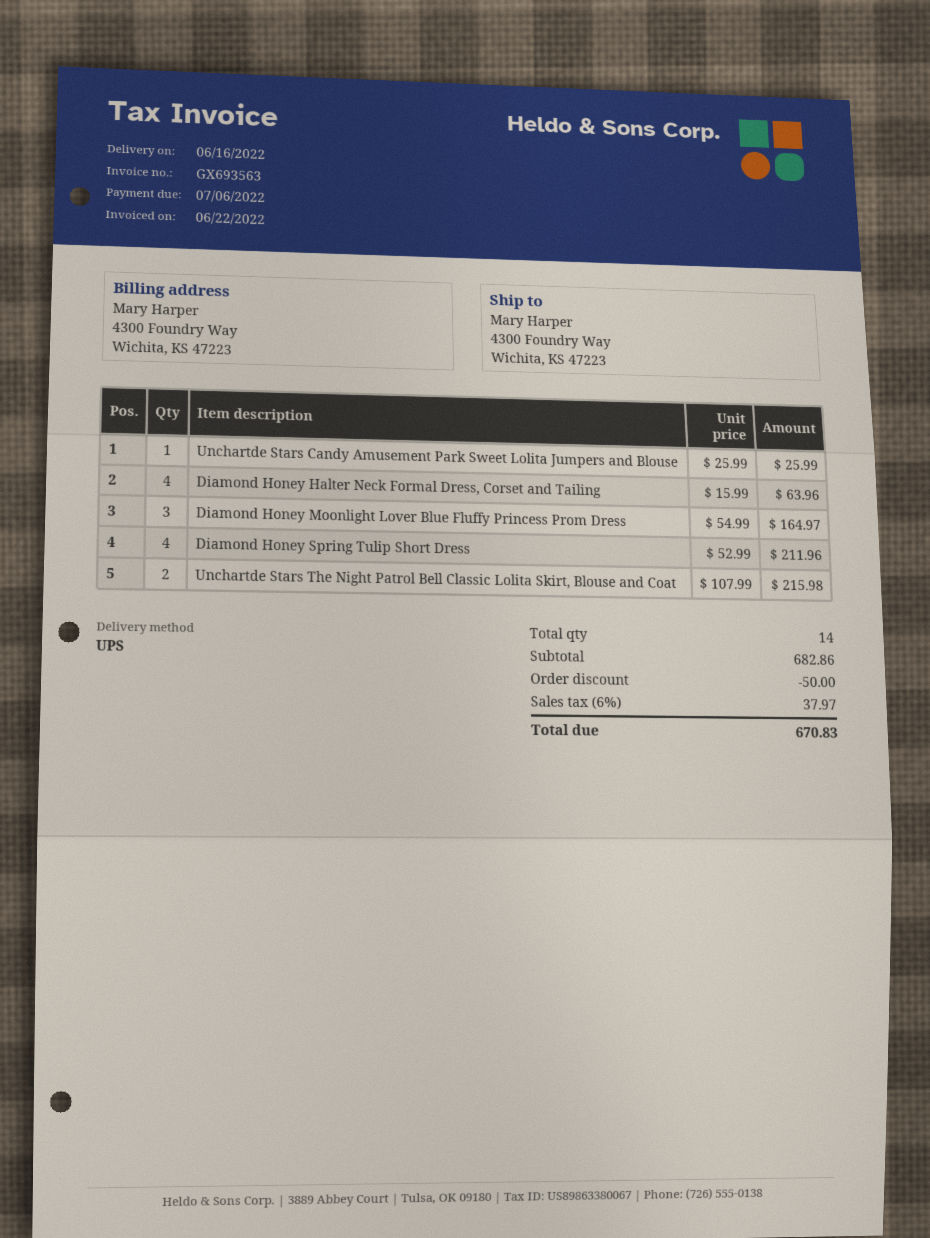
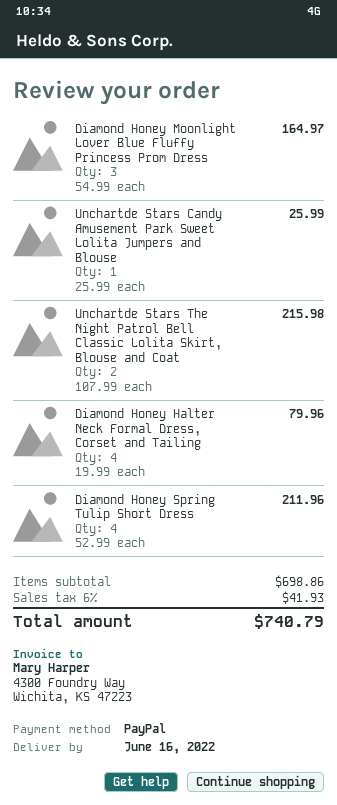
Diamond Honey Halter Neck Formal Dress, Corset and Tailing: 4 x 15.99 = 63.96 -> 4 x 19.99 = 79.96
subtotal: 682.86 -> 698.86
discount: 50.00 -> none
tax: 6% = 37.97 -> 6% = 41.93
total: 670.83 -> 740.79

